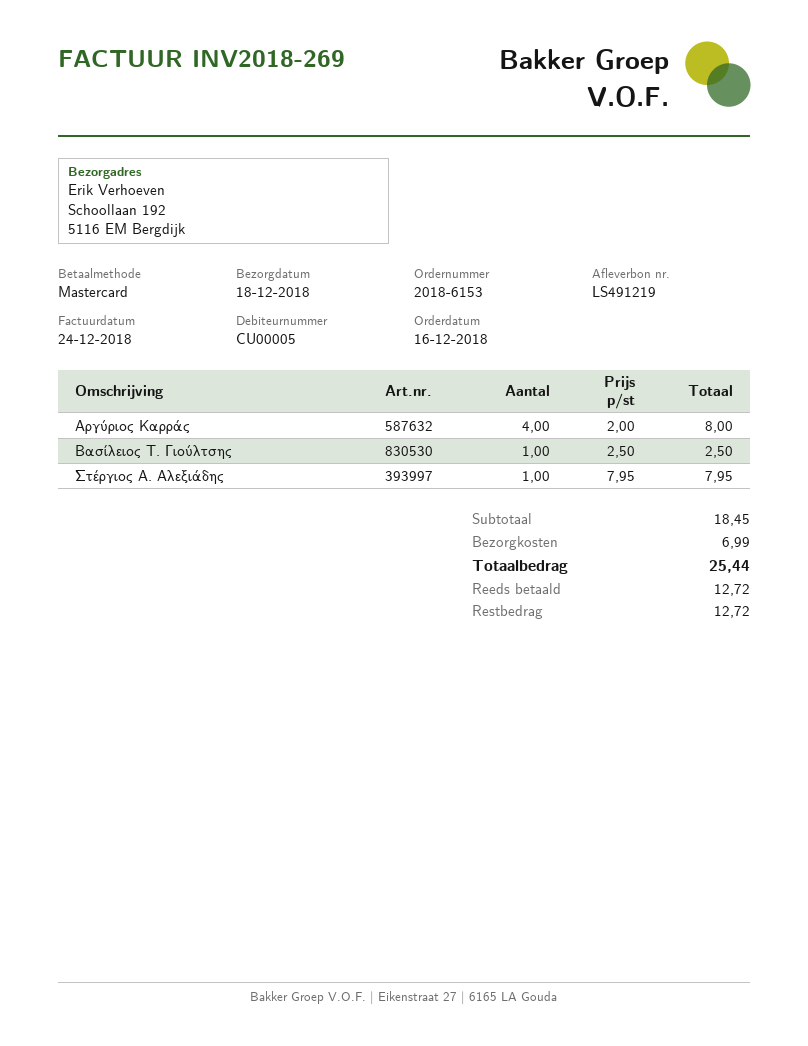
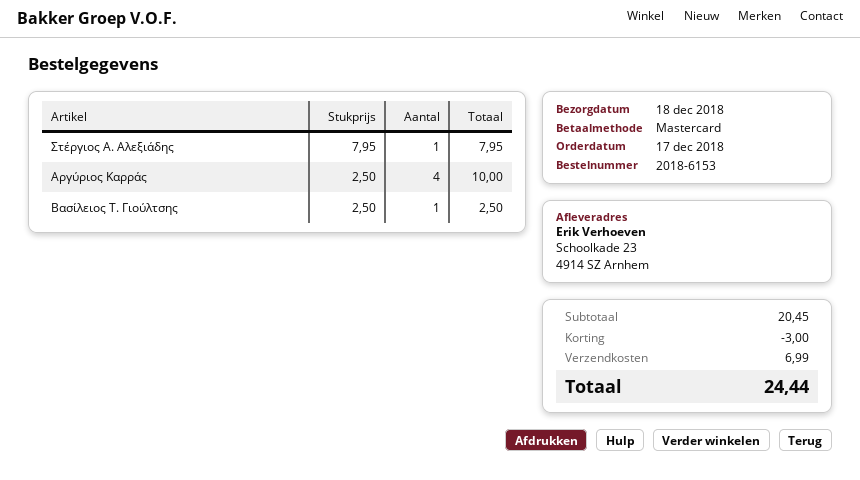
order date: 2018-12-16 -> 2018-12-17
ship to: Schoollaan 192, 5116 EM Bergdijk -> Schoolkade 23, 4914 SZ Arnhem
Αργύριος Καρράς: 4 x 2.00 = 8.00 -> 4 x 2.50 = 10.00
subtotal: 18.45 -> 20.45
discount: none -> 3.00
total: 25.44 -> 24.44

